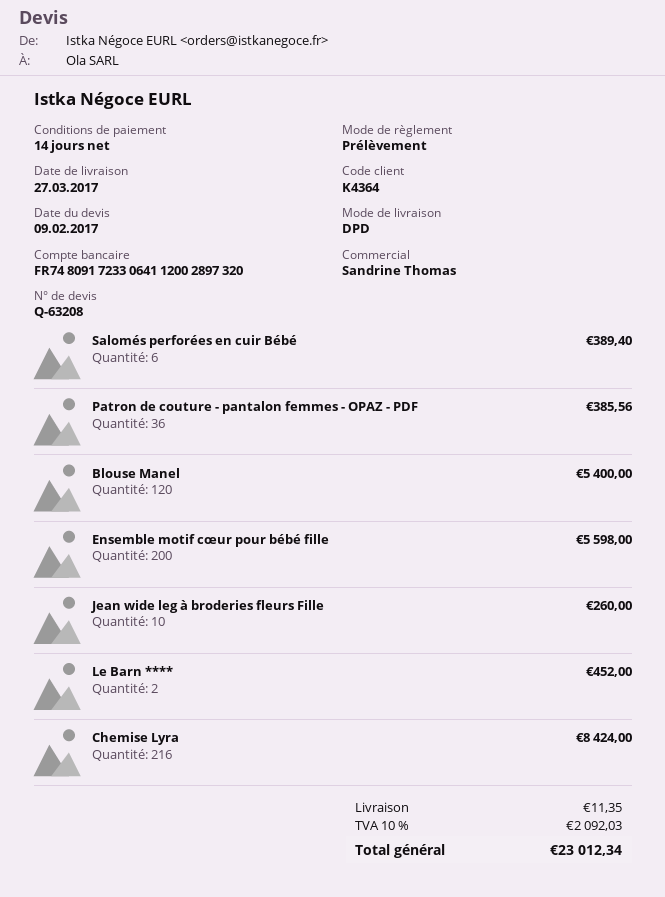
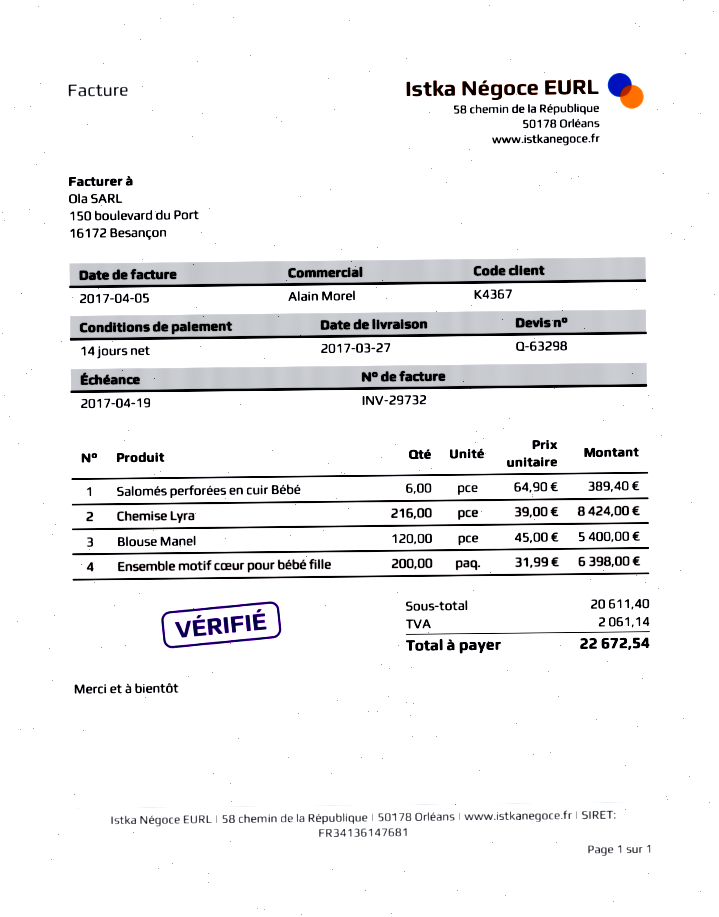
quote number: Q-63208 -> Q-63298
customer number: K4364 -> K4367
sales rep: Sandrine Thomas -> Alain Morel
Patron de couture - pantalon femmes - OPAZ - PDF: 36 for 385.56 -> none
Ensemble motif cœur pour bébé fille: 200 for 5598.00 -> 200 for 6398.00
Jean wide leg à broderies fleurs Fille: 10 for 260.00 -> none
Le Barn ****: 2 for 452.00 -> none
shipping: 11.35 -> none
tax: 2092.03 -> 2061.14
total: 23012.34 -> 22672.54

